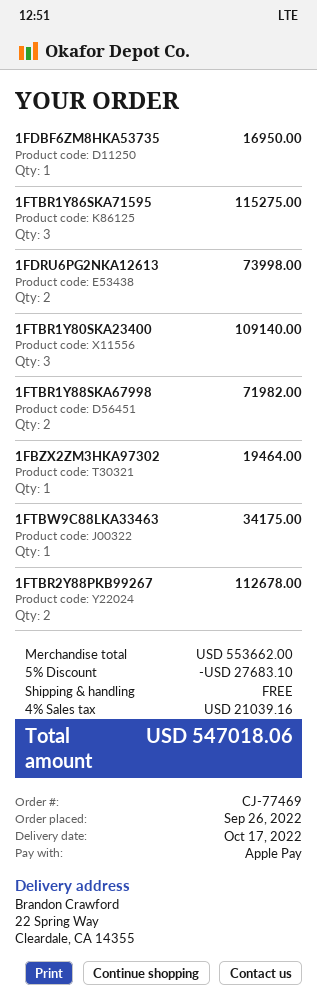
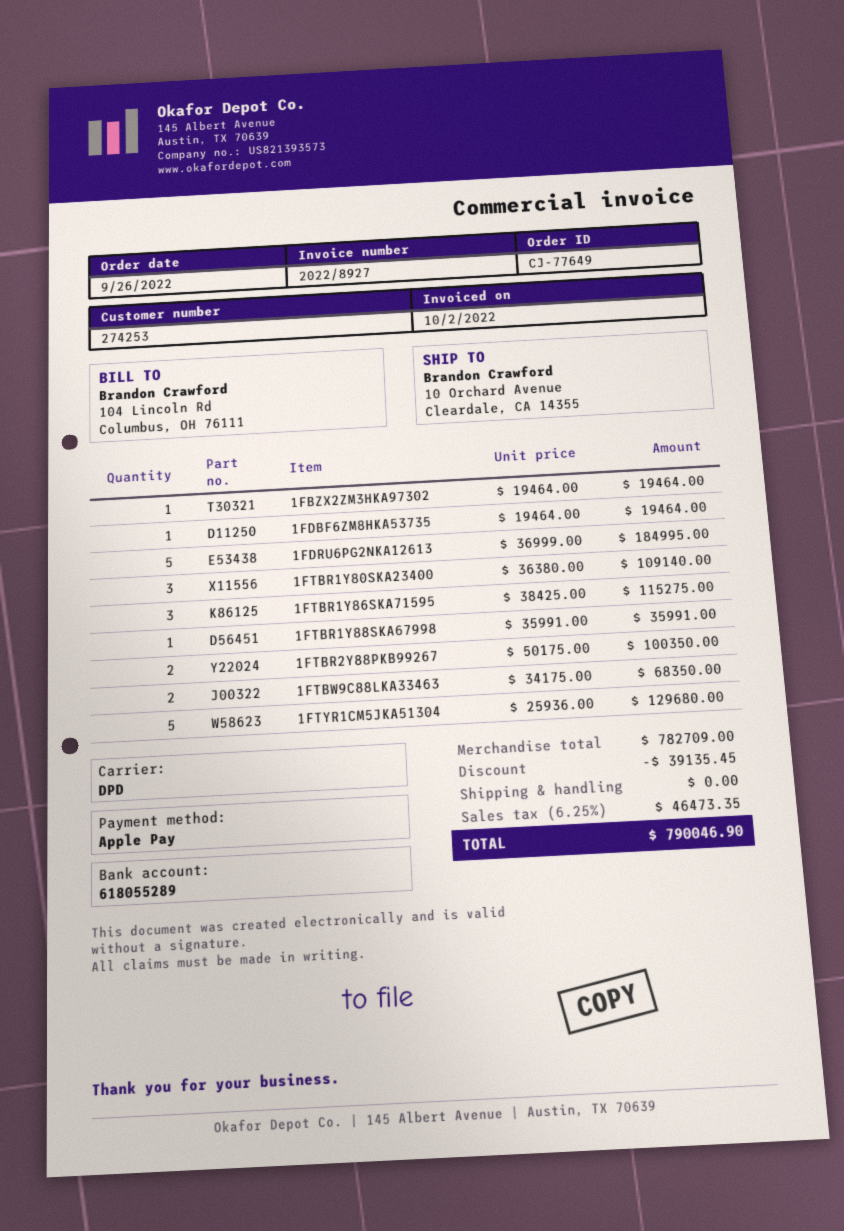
order number: CJ-77469 -> CJ-77649
ship to: 22 Spring Way, Cleardale, CA 14355 -> 10 Orchard Avenue, Cleardale, CA 14355
1FDBF6ZM8HKA53735: 1 for 16950.00 -> 1 for 19464.00
1FDRU6PG2NKA12613: 2 for 73998.00 -> 5 for 184995.00
1FTBR1Y88SKA67998: 2 for 71982.00 -> 1 for 35991.00
1FTBW9C88LKA33463: 1 for 34175.00 -> 2 for 68350.00
1FTBR2Y88PKB99267: 2 for 112678.00 -> 2 for 100350.00
1FTYR1CM5JKA51304: none -> 5 for 129680.00
subtotal: 553662.00 -> 782709.00
discount: 27683.10 -> 39135.45
tax: 4% = 21039.16 -> 6.25% = 46473.35
total: 547018.06 -> 790046.90

